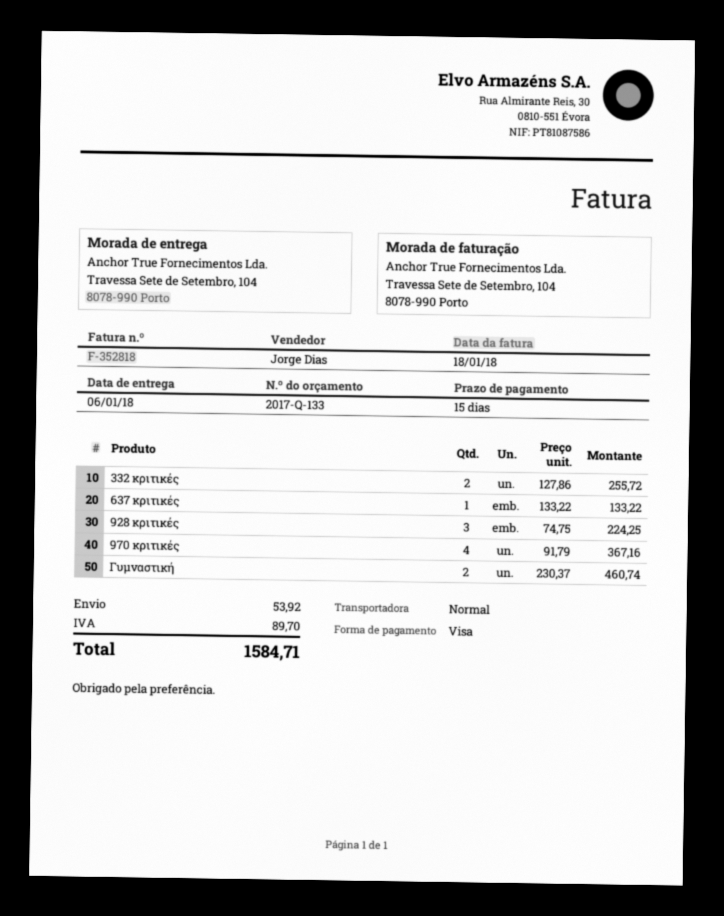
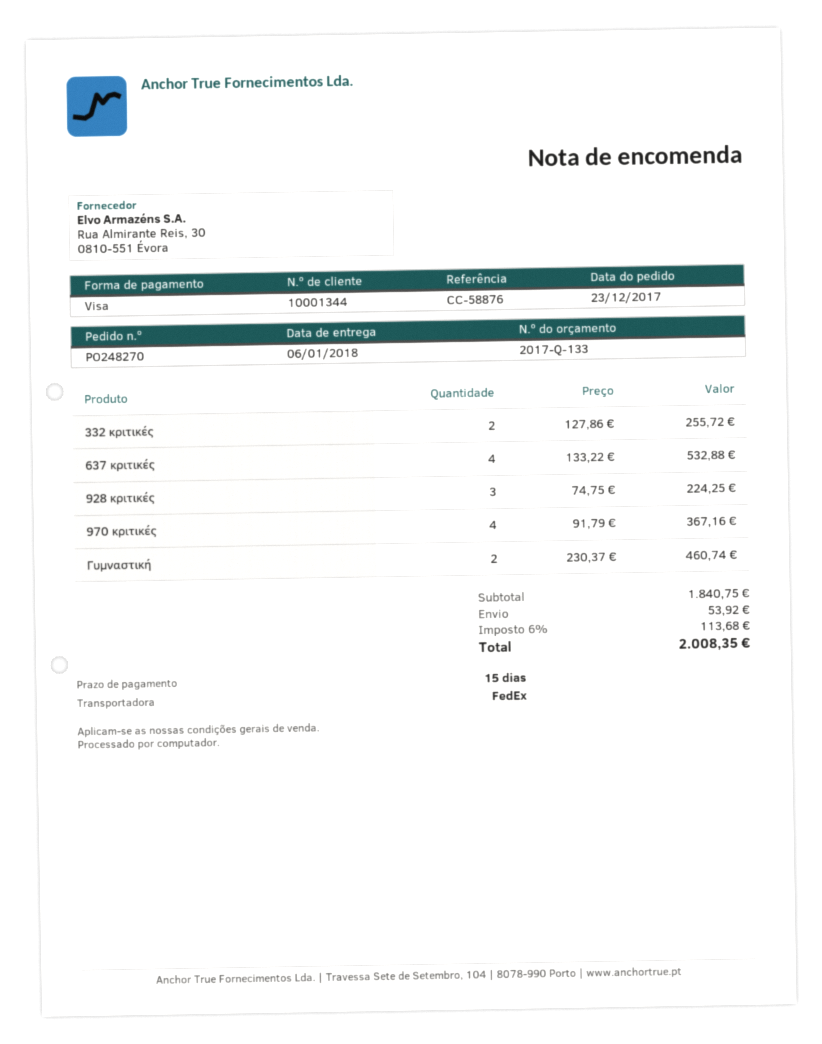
shipping method: standard -> FedEx
637 κριτικές: 1 x 133.22 = 133.22 -> 4 x 133.22 = 532.88
tax: 89.70 -> 113.68
total: 1584.71 -> 2008.35

